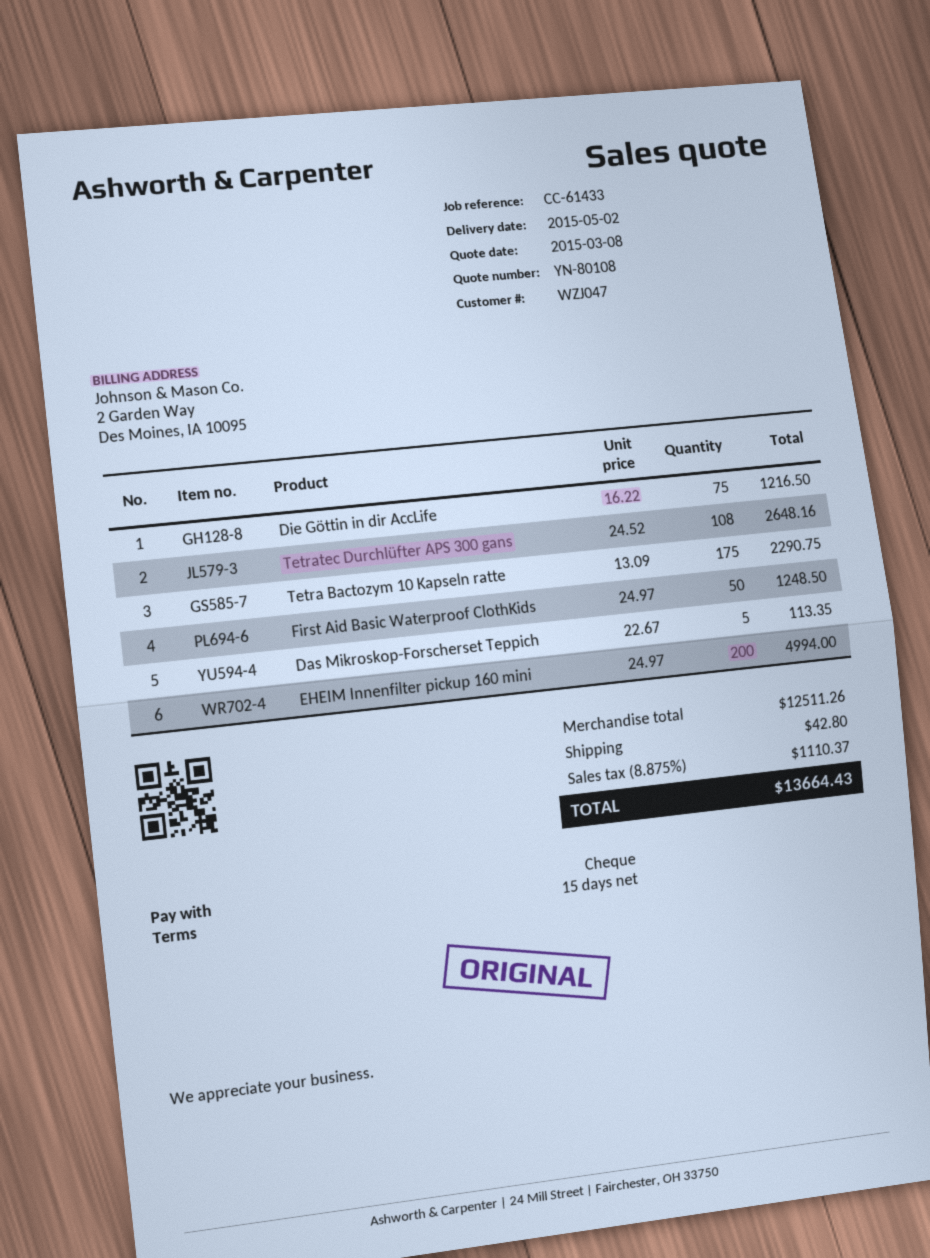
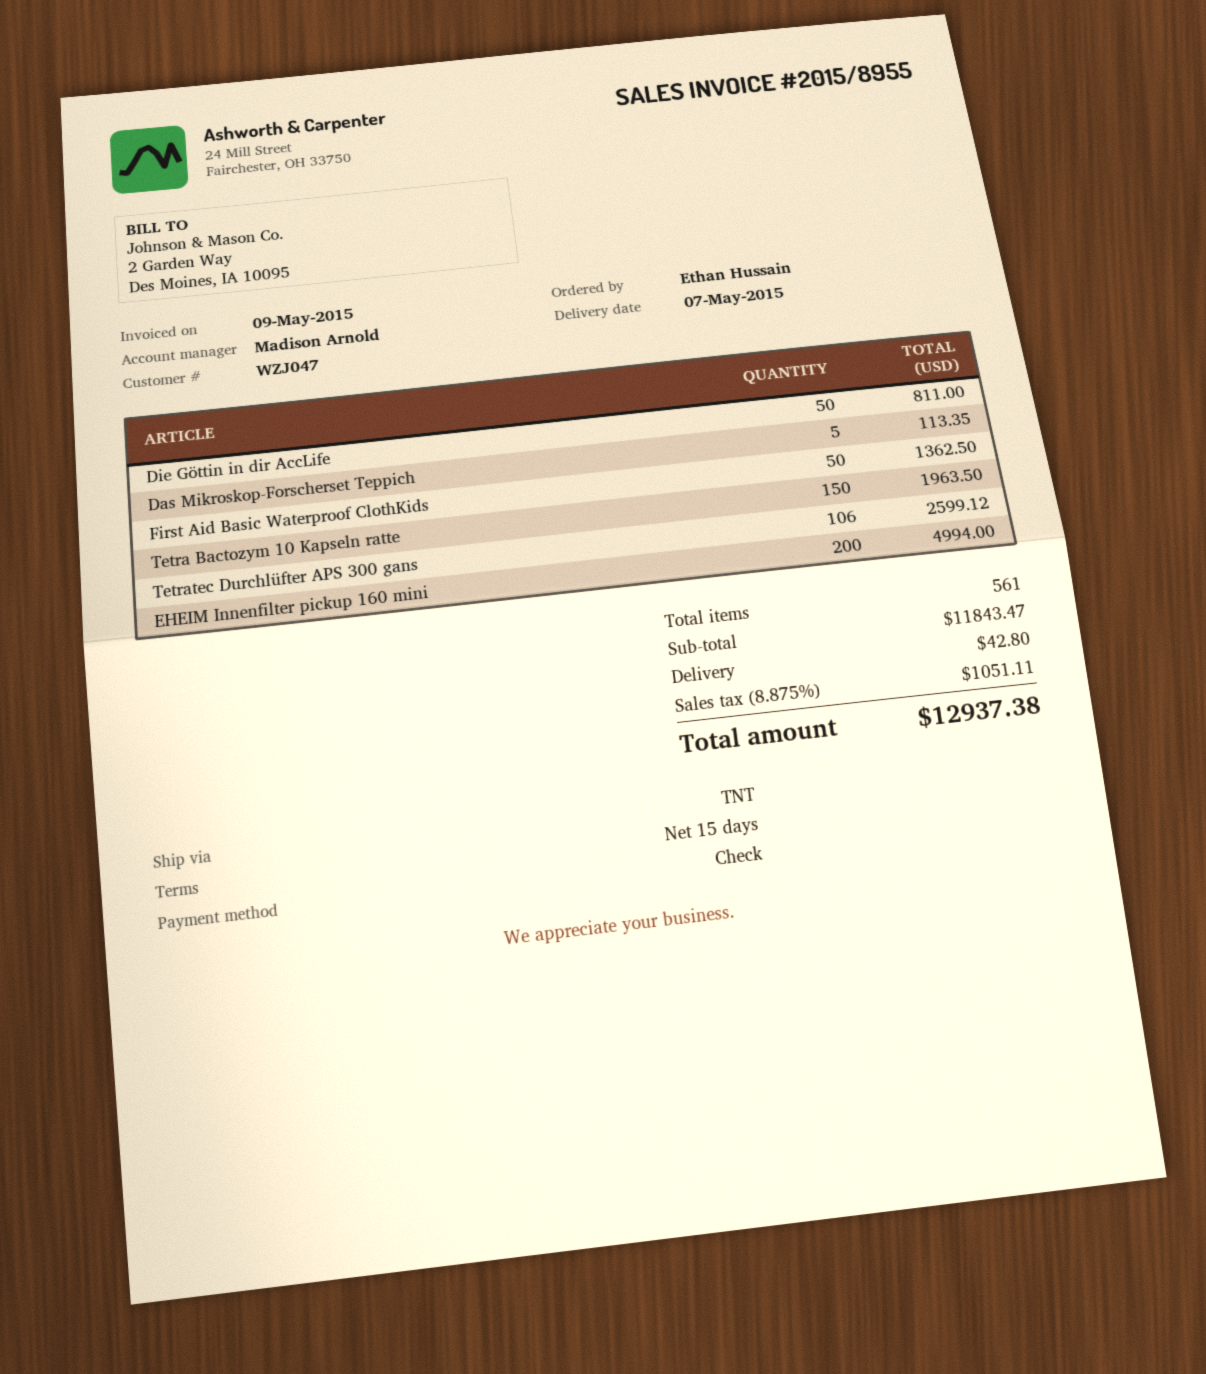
delivery date: 2015-05-02 -> 2015-05-07
Die Göttin in dir AccLife: 75 for 1216.50 -> 50 for 811.00
Tetratec Durchlüfter APS 300 gans: 108 for 2648.16 -> 106 for 2599.12
Tetra Bactozym 10 Kapseln ratte: 175 for 2290.75 -> 150 for 1963.50
First Aid Basic Waterproof ClothKids: 50 for 1248.50 -> 50 for 1362.50
subtotal: 12511.26 -> 11843.47
tax: 8.875% = 1110.37 -> 8.875% = 1051.11
total: 13664.43 -> 12937.38

